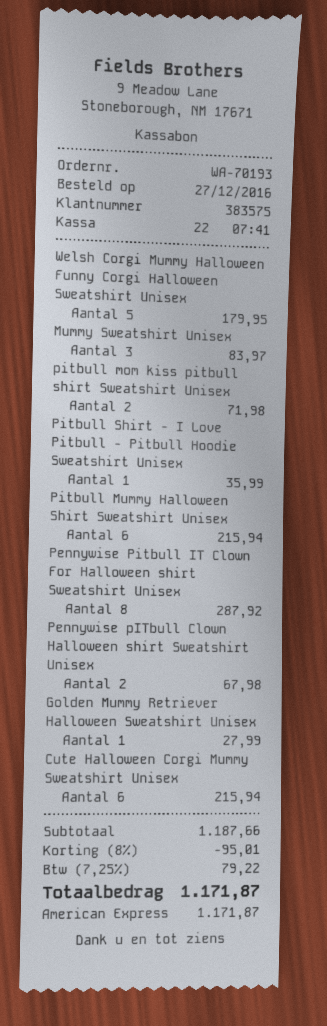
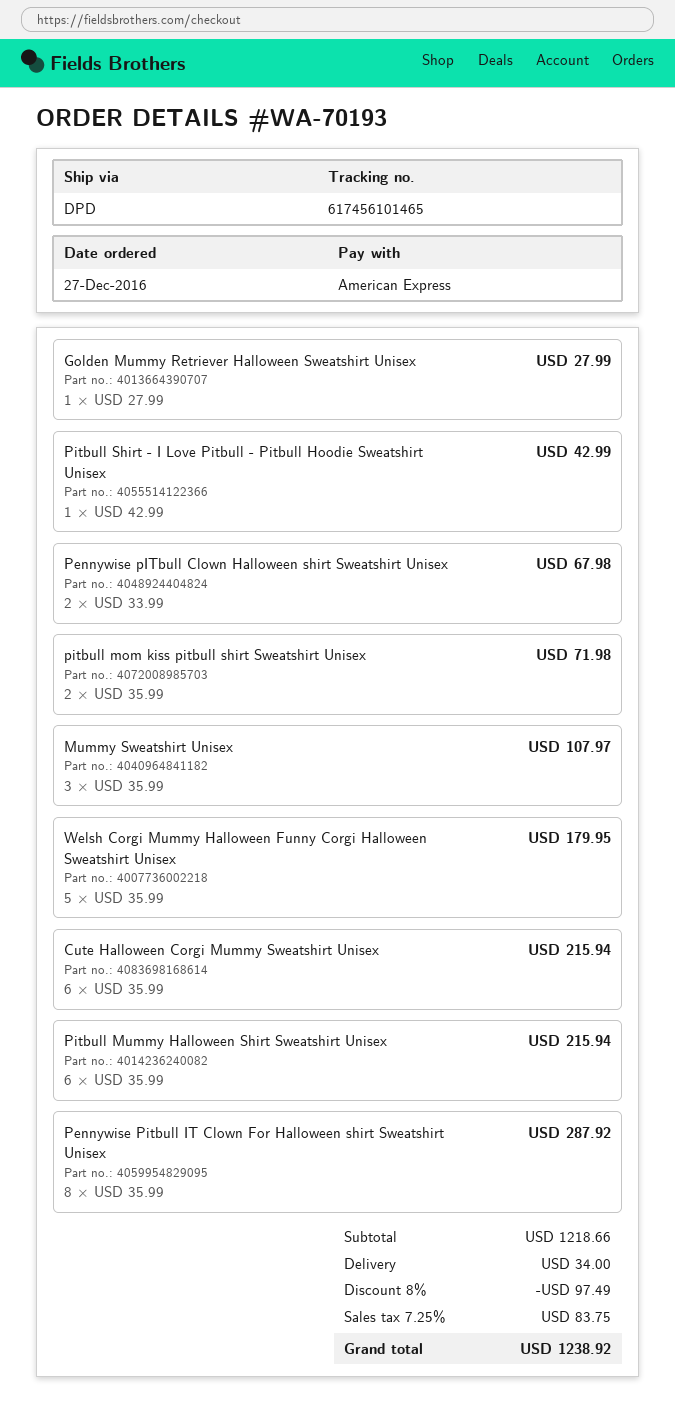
Mummy Sweatshirt Unisex: 3 for 83.97 -> 3 for 107.97
Pitbull Shirt - I Love Pitbull - Pitbull Hoodie Sweatshirt Unisex: 1 for 35.99 -> 1 for 42.99
subtotal: 1187.66 -> 1218.66
discount: 8% = 95.01 -> 8% = 97.49
shipping: none -> 34.00
tax: 7.25% = 79.22 -> 7.25% = 83.75
total: 1171.87 -> 1238.92

